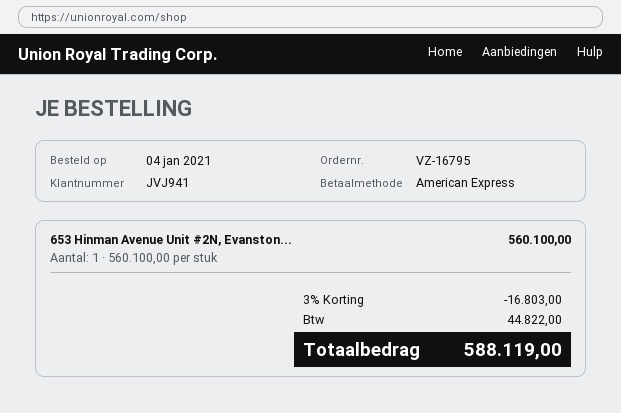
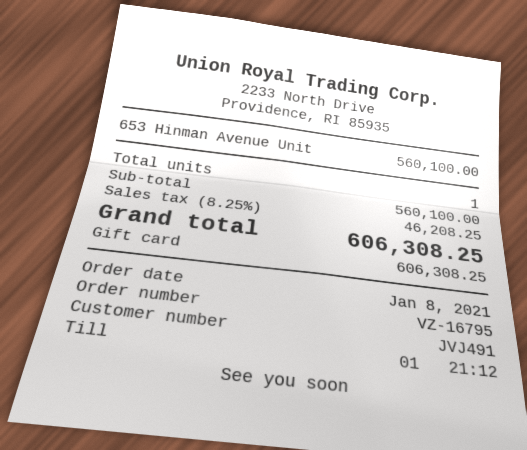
order date: 2021-01-04 -> 2021-01-08
customer number: JVJ941 -> JVJ491
payment method: American Express -> gift card
discount: 3% = 16803.00 -> none
tax: 44822.00 -> 46208.25
total: 588119.00 -> 606308.25

